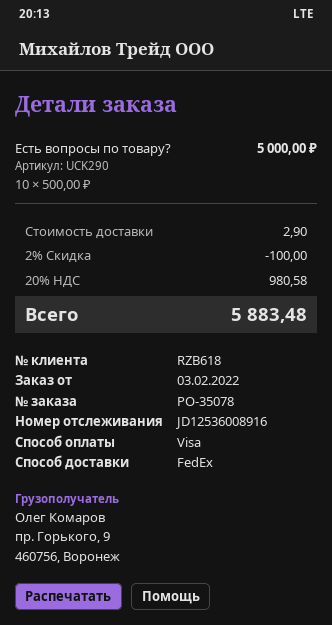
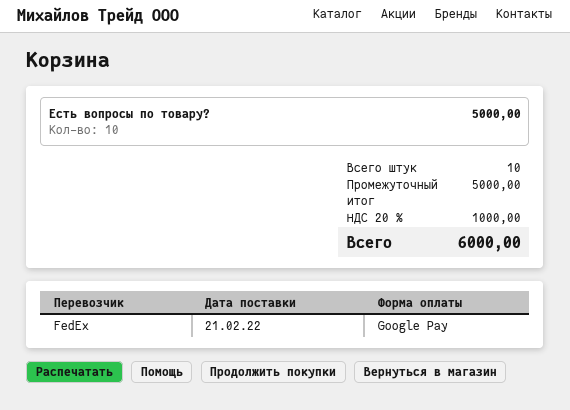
payment method: Visa -> Google Pay
discount: 2% = 100.00 -> none
shipping: 2.90 -> none
tax: 20% = 980.58 -> 20% = 1000.00
total: 5883.48 -> 6000.00

